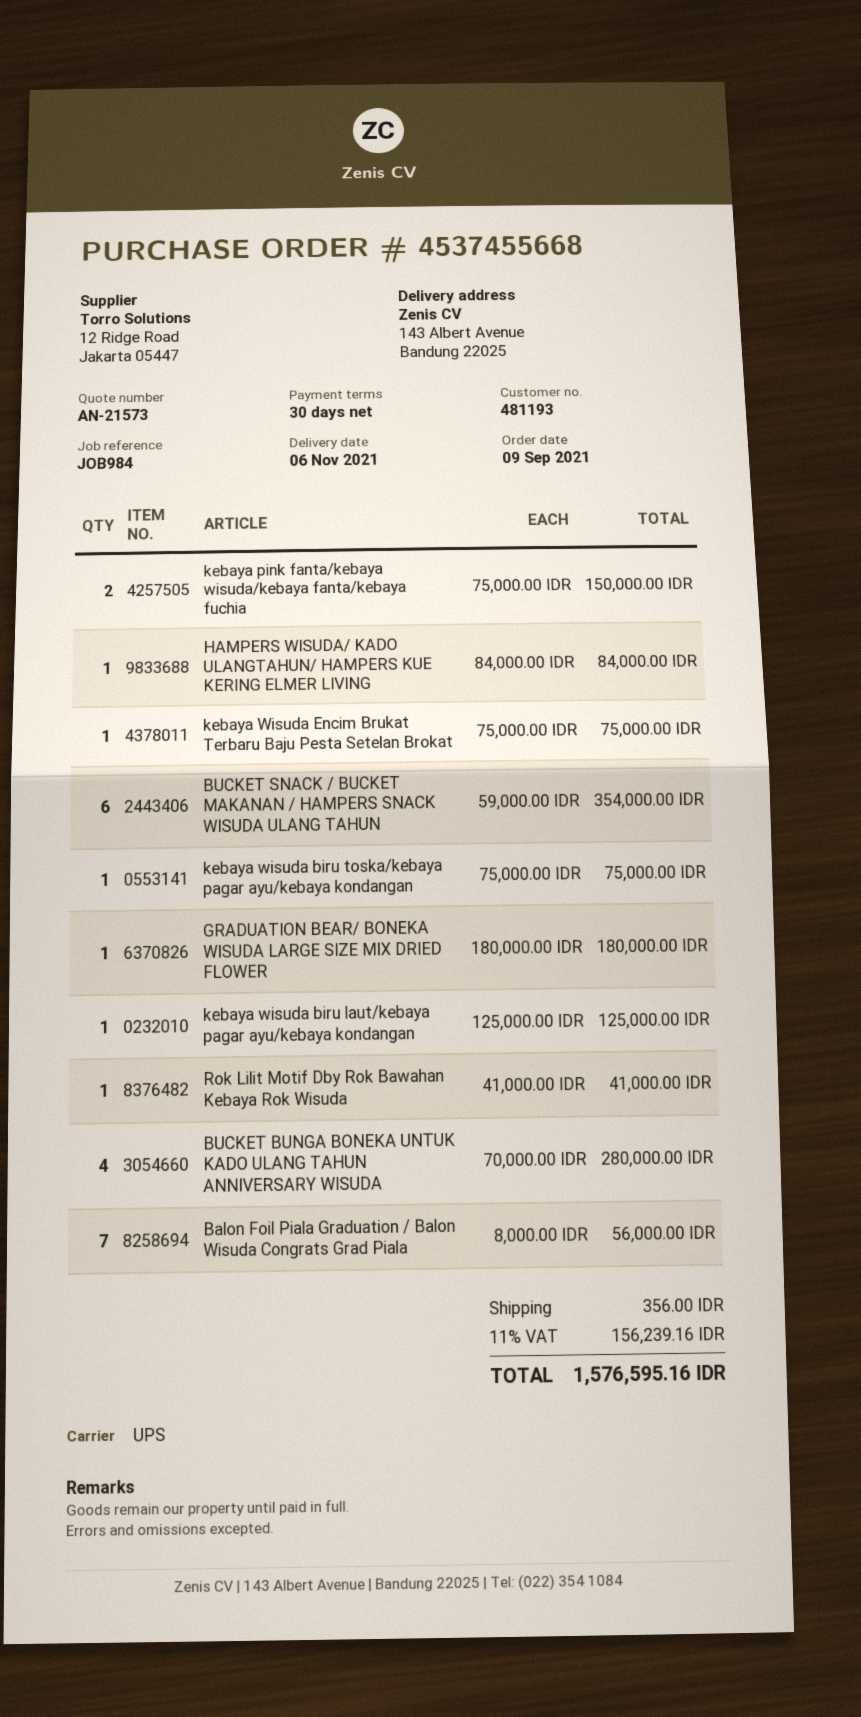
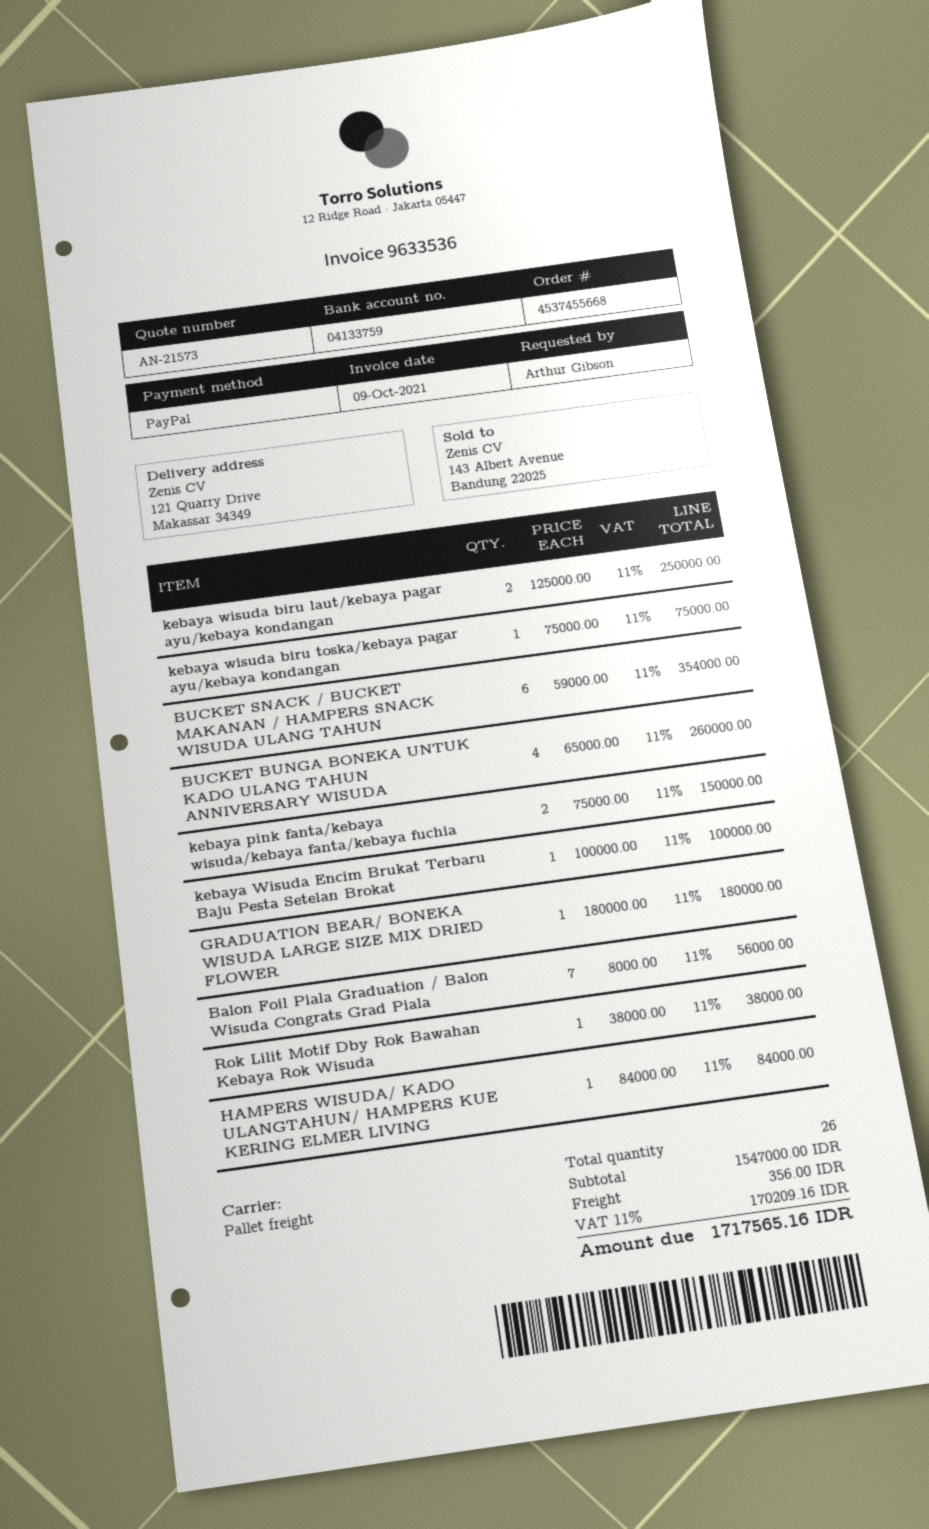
shipping method: UPS -> pallet freight
ship to: 143 Albert Avenue, Bandung 22025 -> 121 Quarry Drive, Makassar 34349
kebaya Wisuda Encim Brukat Terbaru Baju Pesta Setelan Brokat: 1 x 75000.00 = 75000.00 -> 1 x 100000.00 = 100000.00
kebaya wisuda biru laut/kebaya pagar ayu/kebaya kondangan: 1 x 125000.00 = 125000.00 -> 2 x 125000.00 = 250000.00
Rok Lilit Motif Dby Rok Bawahan Kebaya Rok Wisuda: 1 x 41000.00 = 41000.00 -> 1 x 38000.00 = 38000.00
BUCKET BUNGA BONEKA UNTUK KADO ULANG TAHUN ANNIVERSARY WISUDA: 4 x 70000.00 = 280000.00 -> 4 x 65000.00 = 260000.00
tax: 11% = 156239.16 -> 11% = 170209.16
total: 1576595.16 -> 1717565.16

